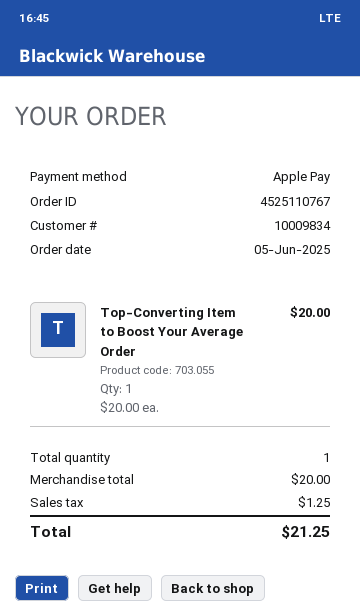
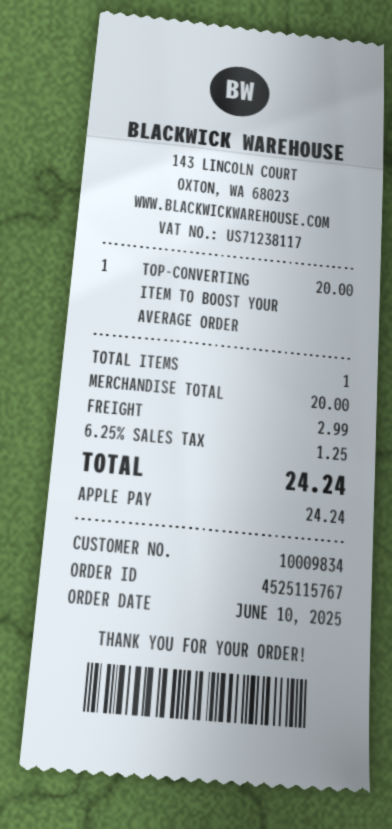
order number: 4525110767 -> 4525115767
order date: 2025-06-05 -> 2025-06-10
shipping: none -> 2.99
total: 21.25 -> 24.24

